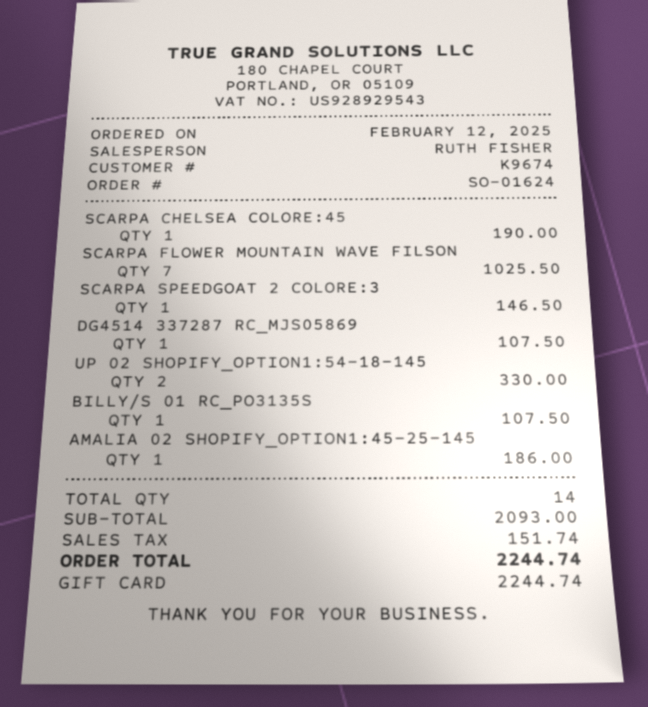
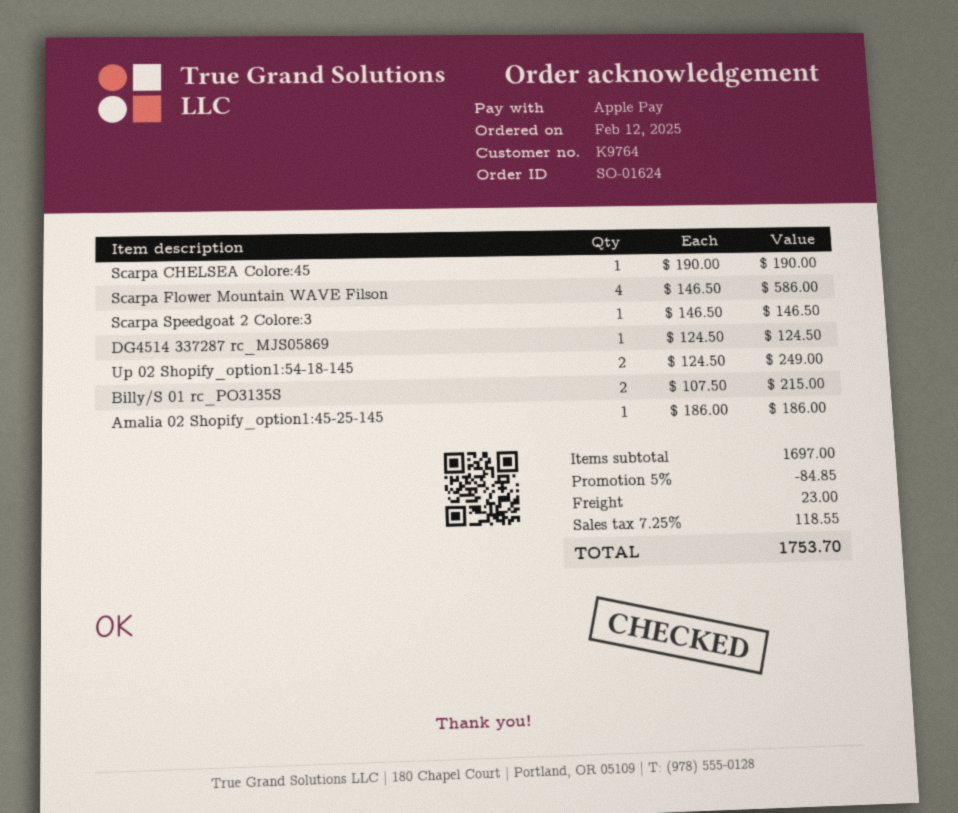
customer number: K9674 -> K9764
payment method: gift card -> Apple Pay
SCARPA FLOWER MOUNTAIN WAVE FILSON: 7 for 1025.50 -> 4 for 586.00
DG4514 337287 RC_MJS05869: 1 for 107.50 -> 1 for 124.50
UP 02 SHOPIFY_OPTION1:54-18-145: 2 for 330.00 -> 2 for 249.00
BILLY/S 01 RC_PO3135S: 1 for 107.50 -> 2 for 215.00
subtotal: 2093.00 -> 1697.00
discount: none -> 5% = 84.85
shipping: none -> 23.00
tax: 151.74 -> 118.55
total: 2244.74 -> 1753.70

